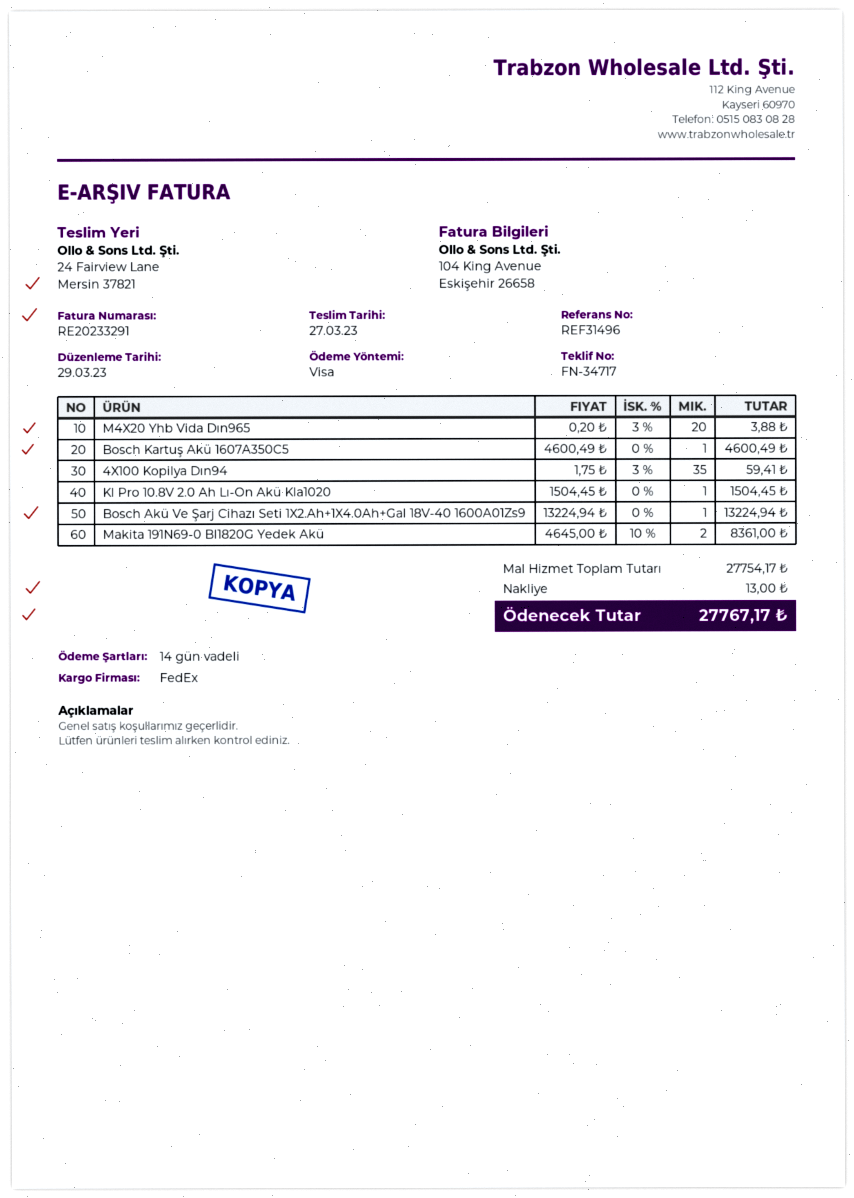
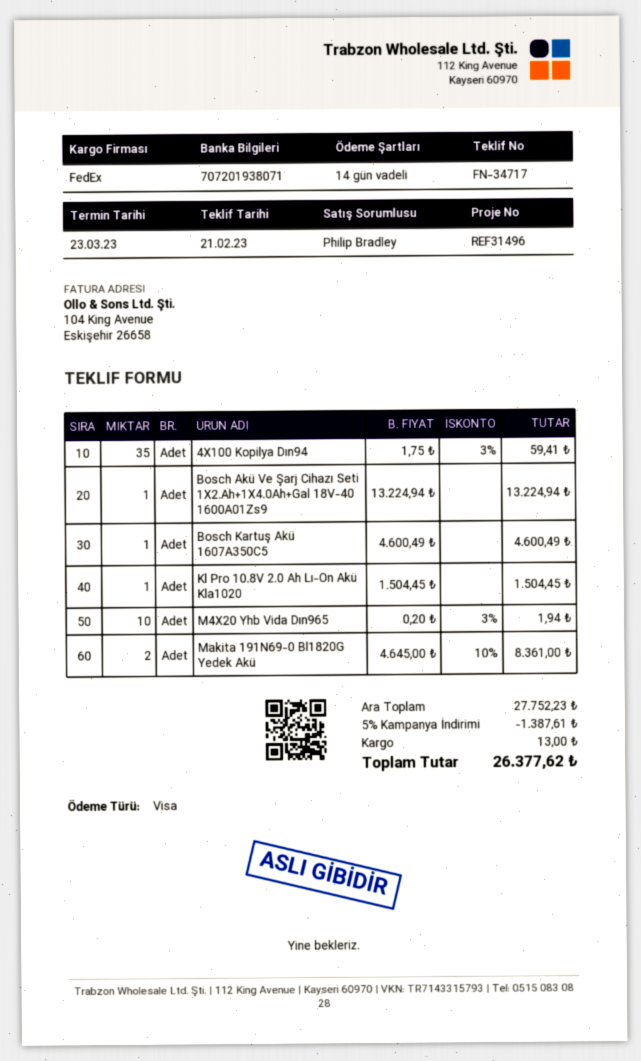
delivery date: 2023-03-27 -> 2023-03-23
M4X20 Yhb Vida Dın965: 20 x 0.20 - 3% = 3.88 -> 10 x 0.20 - 3% = 1.94
subtotal: 27754.17 -> 27752.23
discount: none -> 5% = 1387.61
total: 27767.17 -> 26377.62

